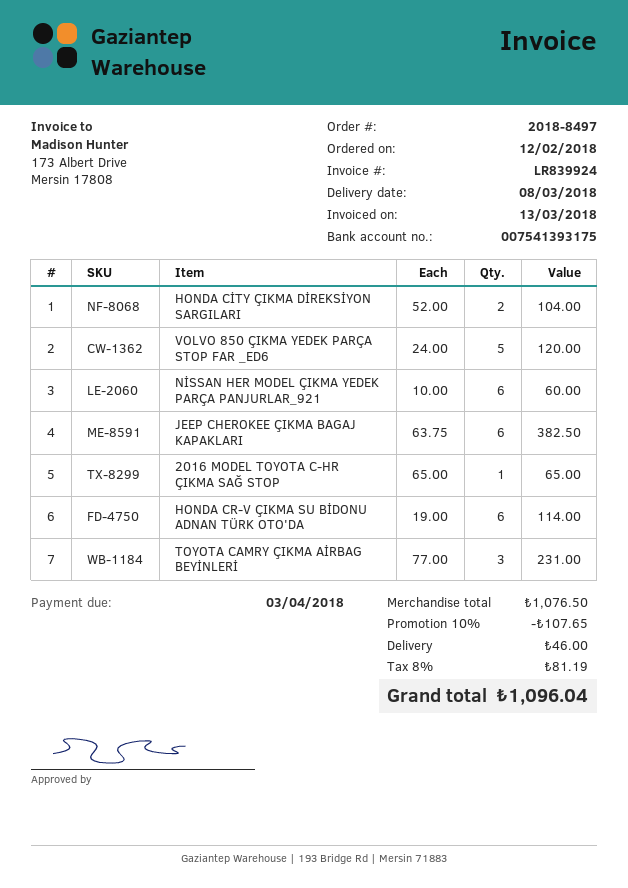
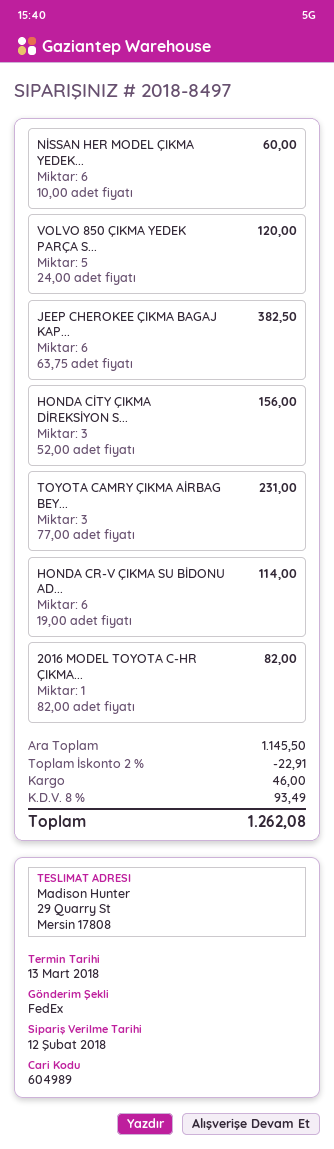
delivery date: 2018-03-08 -> 2018-03-13
HONDA CİTY ÇIKMA DİREKSİYON SARGILARI: 2 x 52.00 = 104.00 -> 3 x 52.00 = 156.00
2016 MODEL TOYOTA C-HR ÇIKMA SAĞ STOP: 1 x 65.00 = 65.00 -> 1 x 82.00 = 82.00
subtotal: 1076.50 -> 1145.50
discount: 10% = 107.65 -> 2% = 22.91
tax: 8% = 81.19 -> 8% = 93.49
total: 1096.04 -> 1262.08

